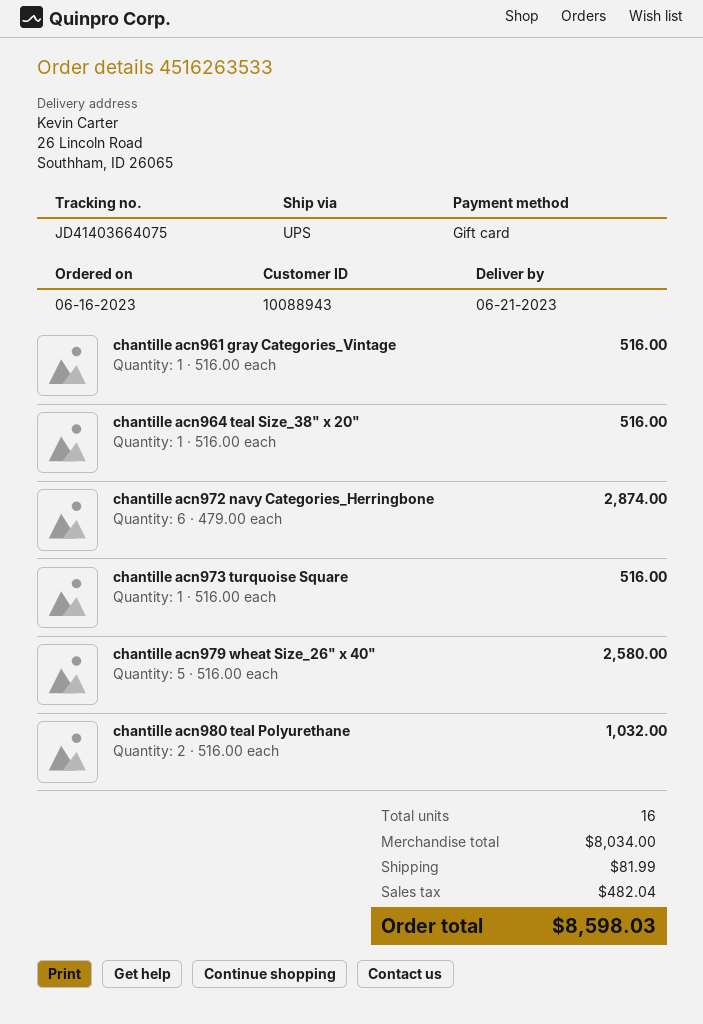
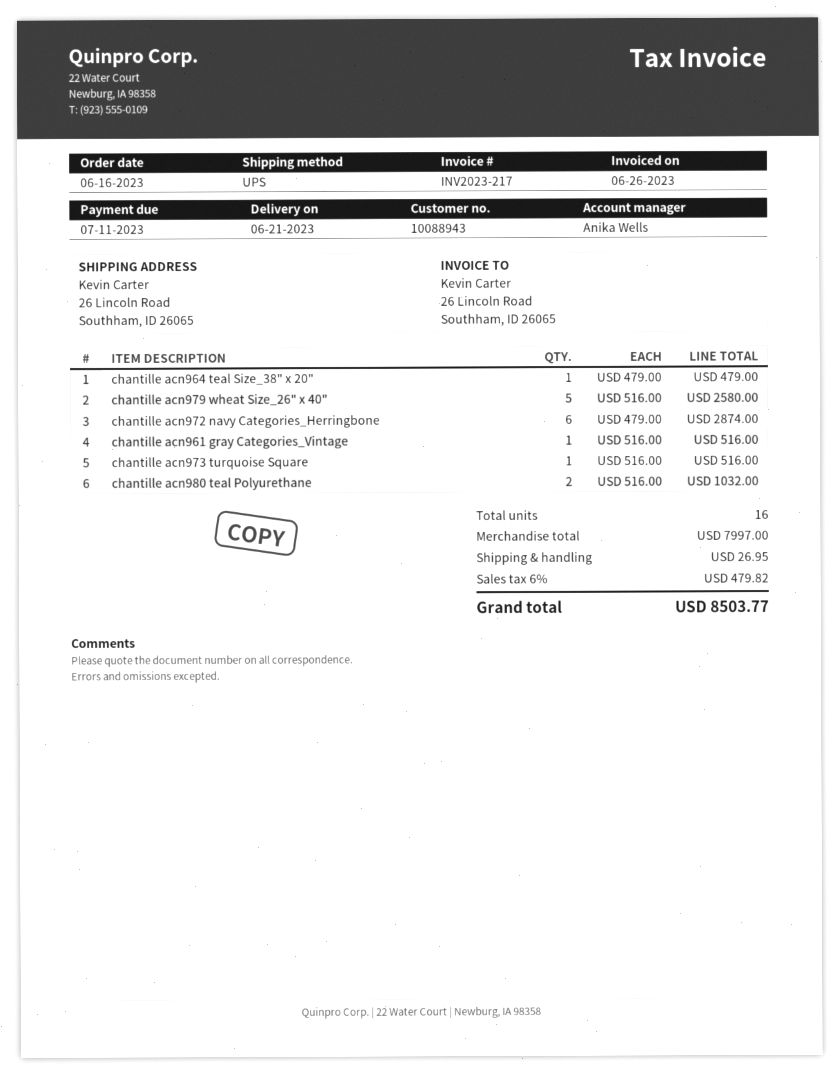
chantille acn964 teal Size_38" x 20": 1 x 516.00 = 516.00 -> 1 x 479.00 = 479.00
subtotal: 8034.00 -> 7997.00
shipping: 81.99 -> 26.95
tax: 482.04 -> 479.82
total: 8598.03 -> 8503.77

